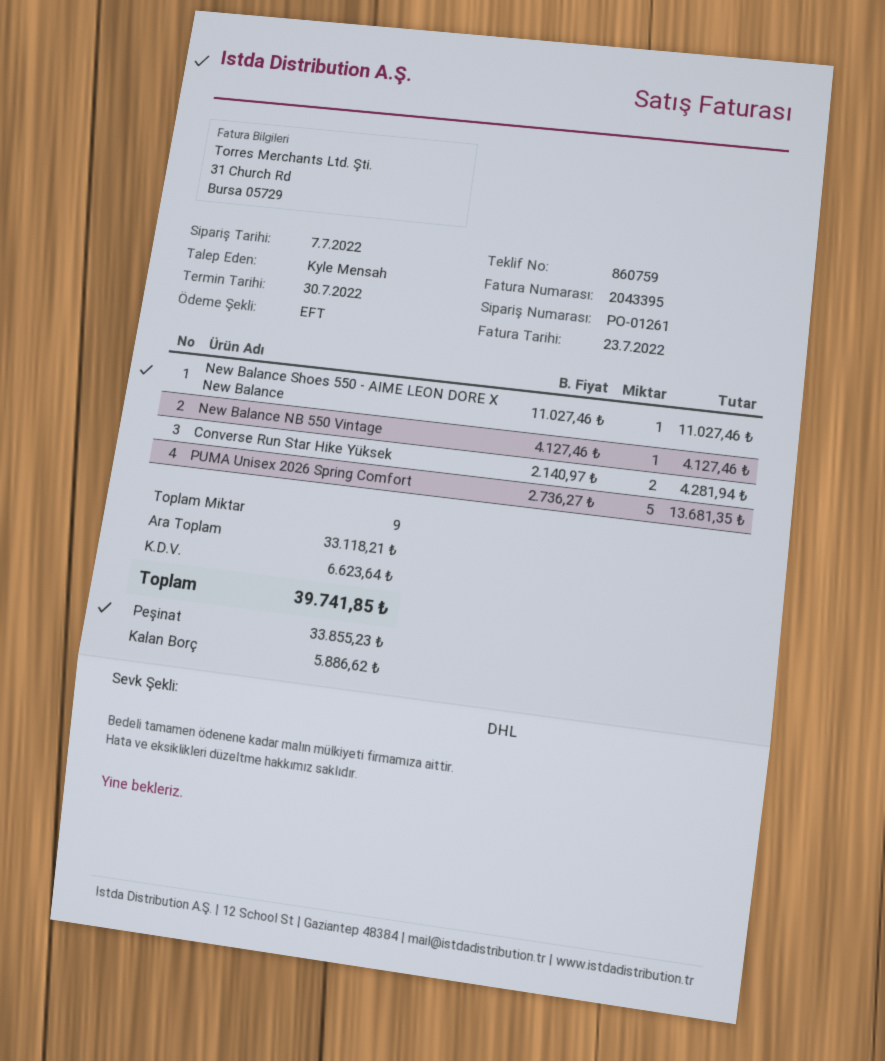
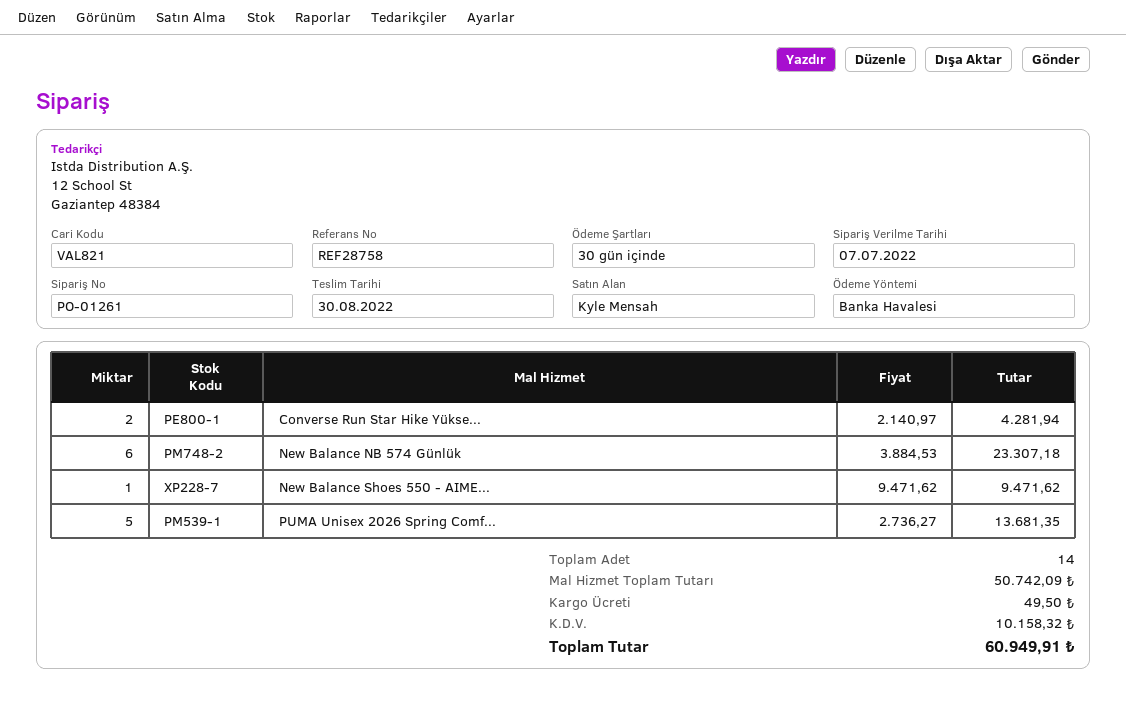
delivery date: 2022-07-30 -> 2022-08-30
New Balance Shoes 550 - AIME LEON DORE X New Balance: 1 x 11027.46 = 11027.46 -> 1 x 9471.62 = 9471.62
New Balance NB 550 Vintage: 1 x 4127.46 = 4127.46 -> none
New Balance NB 574 Günlük: none -> 6 x 3884.53 = 23307.18
total quantity: 9 -> 14
subtotal: 33118.21 -> 50742.09
shipping: none -> 49.50
tax: 6623.64 -> 10158.32
total: 39741.85 -> 60949.91

